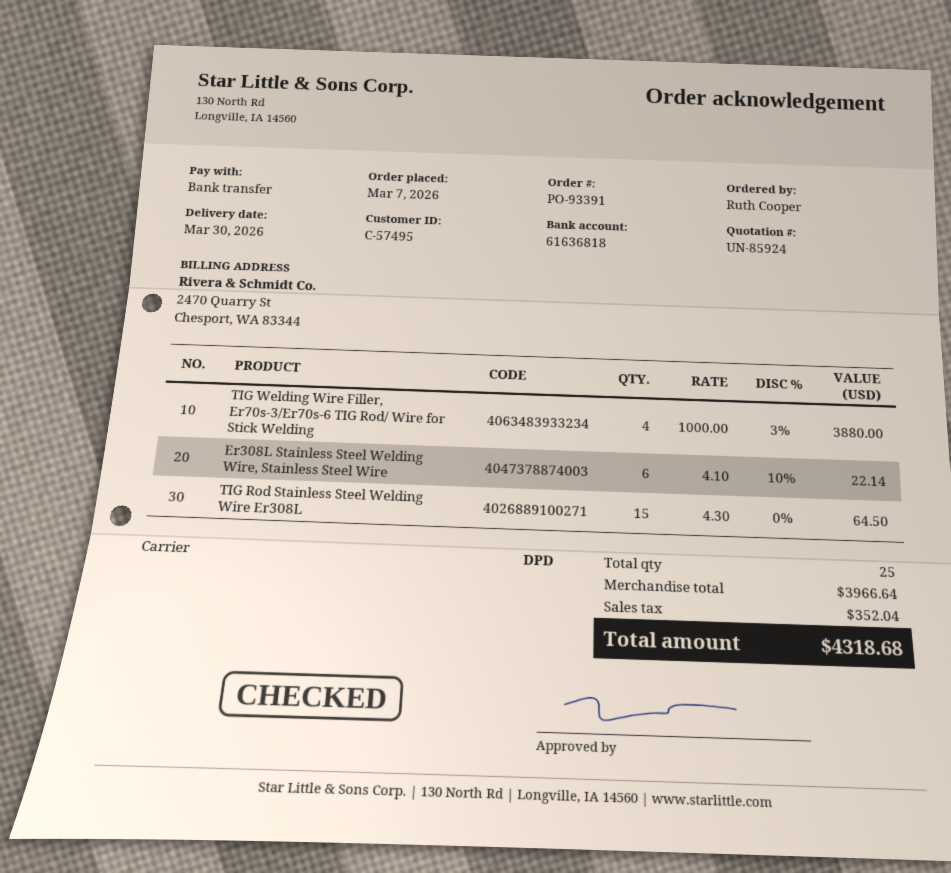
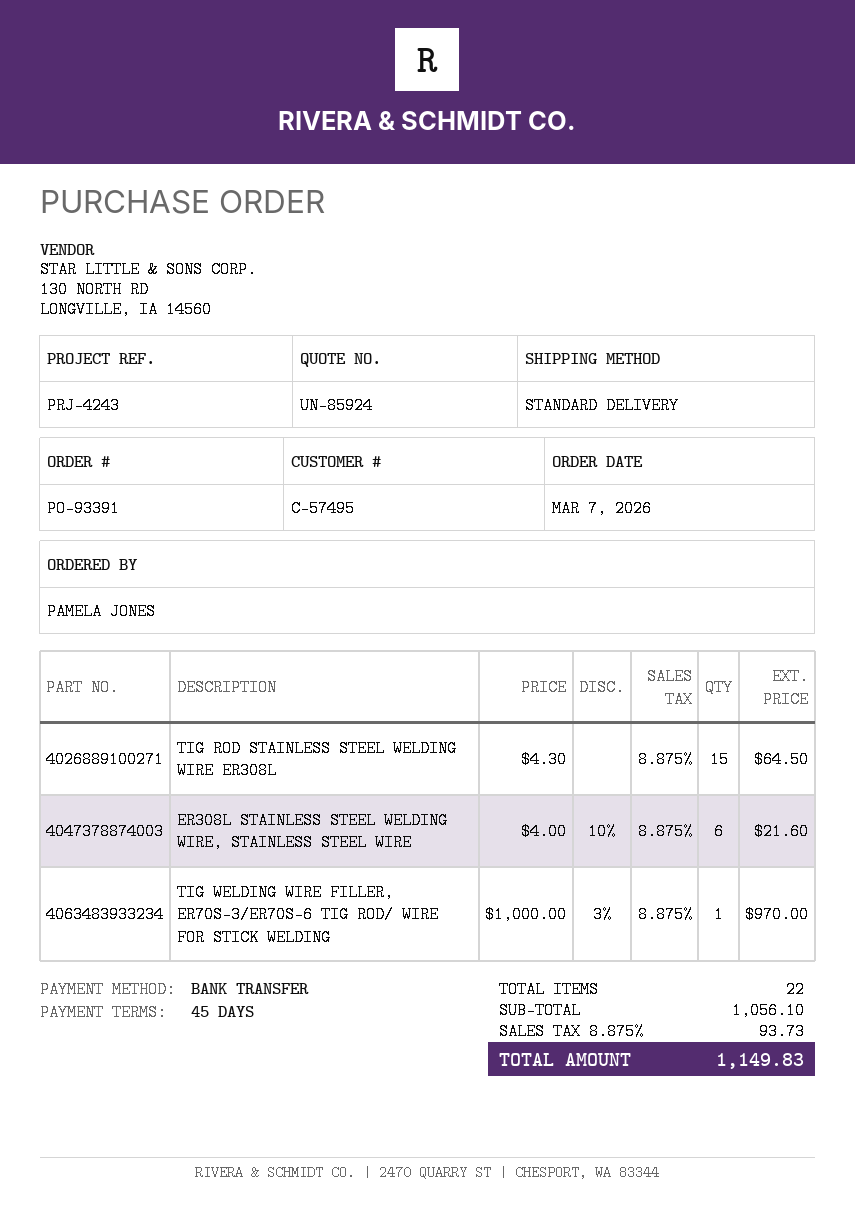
ordered by: Ruth Cooper -> PAMELA JONES
shipping method: DPD -> standard
TIG Welding Wire Filler, Er70s-3/Er70s-6 TIG Rod/ Wire for Stick Welding: 4 x 1000.00 - 3% = 3880.00 -> 1 x 1000.00 - 3% = 970.00
Er308L Stainless Steel Welding Wire, Stainless Steel Wire: 6 x 4.10 - 10% = 22.14 -> 6 x 4.00 - 10% = 21.60
total quantity: 25 -> 22
subtotal: 3966.64 -> 1056.10
tax: 352.04 -> 93.73
total: 4318.68 -> 1149.83

